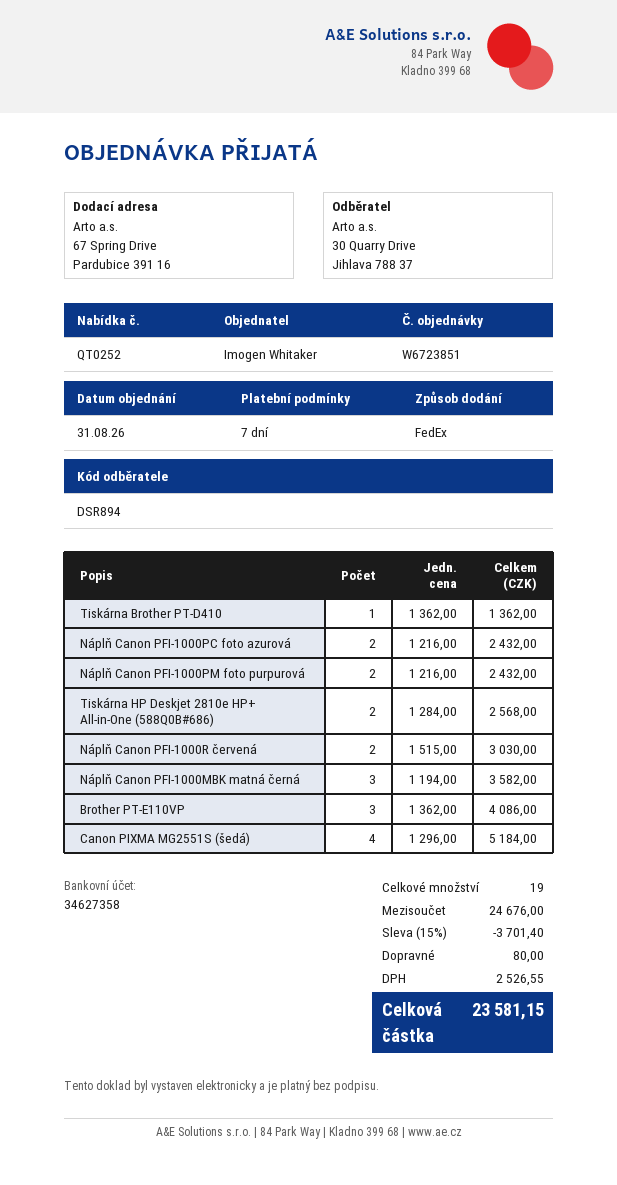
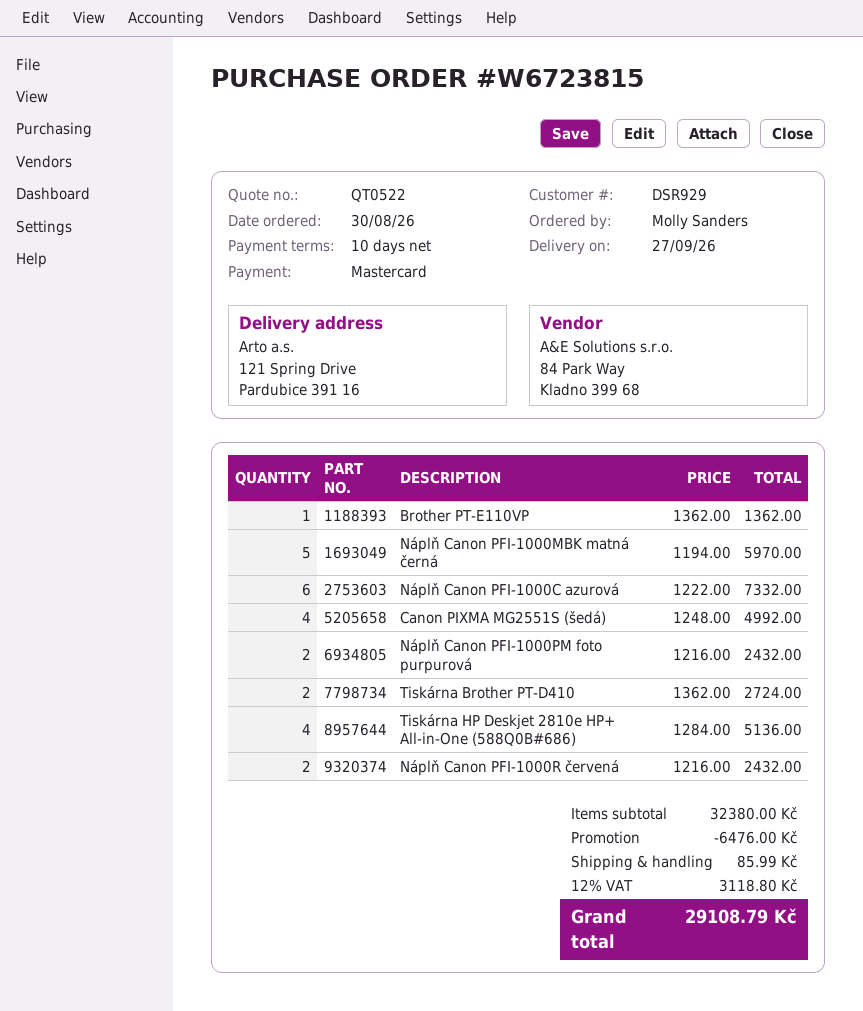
quote number: QT0252 -> QT0522
order number: W6723851 -> W6723815
order date: 2026-08-31 -> 2026-08-30
payment terms: 7 days -> 10 days
customer number: DSR894 -> DSR929
ordered by: Imogen Whitaker -> Molly Sanders
ship to: 67 Spring Drive, Pardubice 391 16 -> 121 Spring Drive, Pardubice 391 16
Tiskárna Brother PT-D410: 1 x 1362.00 = 1362.00 -> 2 x 1362.00 = 2724.00
Náplň Canon PFI-1000PC foto azurová: 2 x 1216.00 = 2432.00 -> none
Tiskárna HP Deskjet 2810e HP+ All-in-One (588Q0B#686): 2 x 1284.00 = 2568.00 -> 4 x 1284.00 = 5136.00
Náplň Canon PFI-1000R červená: 2 x 1515.00 = 3030.00 -> 2 x 1216.00 = 2432.00
Náplň Canon PFI-1000MBK matná černá: 3 x 1194.00 = 3582.00 -> 5 x 1194.00 = 5970.00
Brother PT-E110VP: 3 x 1362.00 = 4086.00 -> 1 x 1362.00 = 1362.00
Canon PIXMA MG2551S (šedá): 4 x 1296.00 = 5184.00 -> 4 x 1248.00 = 4992.00
Náplň Canon PFI-1000C azurová: none -> 6 x 1222.00 = 7332.00
subtotal: 24676.00 -> 32380.00
discount: 3701.40 -> 6476.00
shipping: 80.00 -> 85.99
tax: 2526.55 -> 3118.80
total: 23581.15 -> 29108.79

